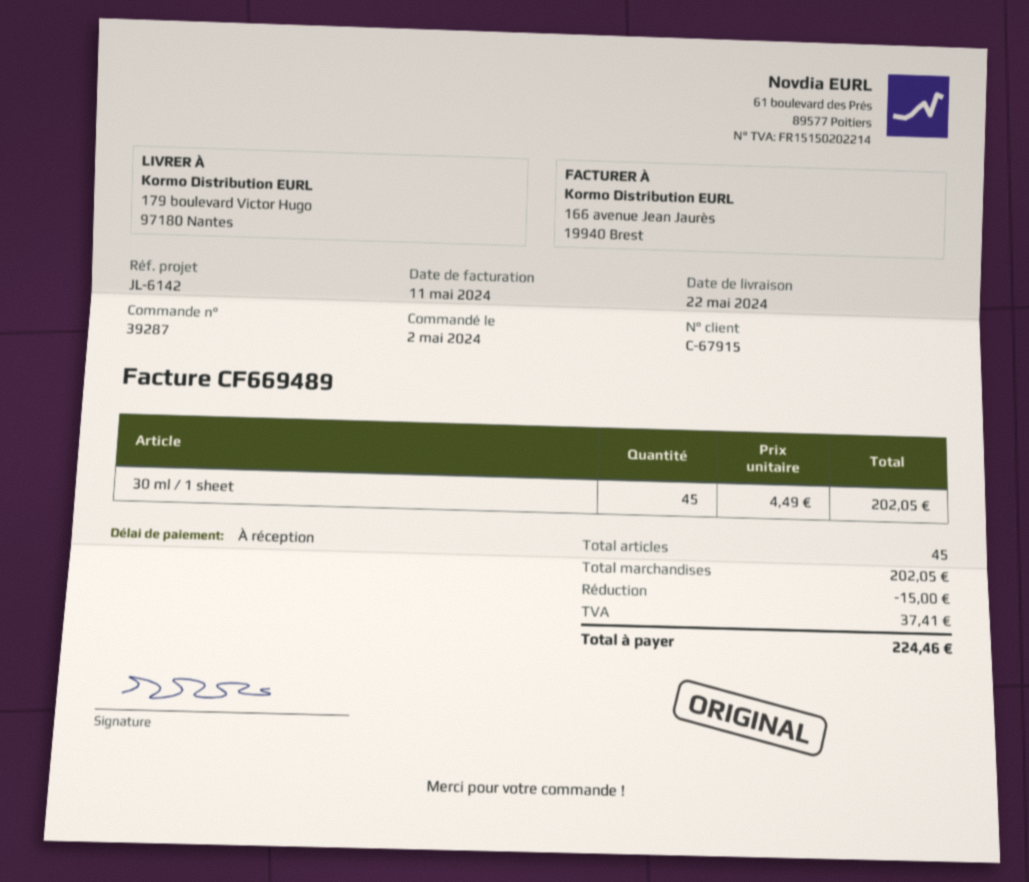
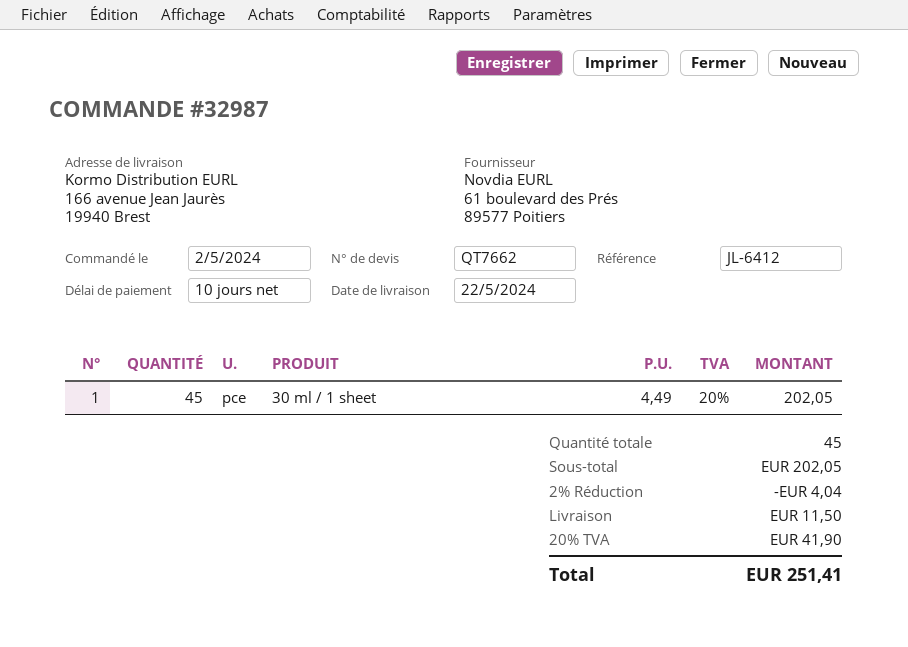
order number: 39287 -> 32987
payment terms: on receipt -> 10 days
reference: JL-6142 -> JL-6412
ship to: 179 boulevard Victor Hugo, 97180 Nantes -> 166 avenue Jean Jaurès, 19940 Brest
discount: 15.00 -> 4.04
shipping: none -> 11.50
tax: 37.41 -> 41.90
total: 224.46 -> 251.41

